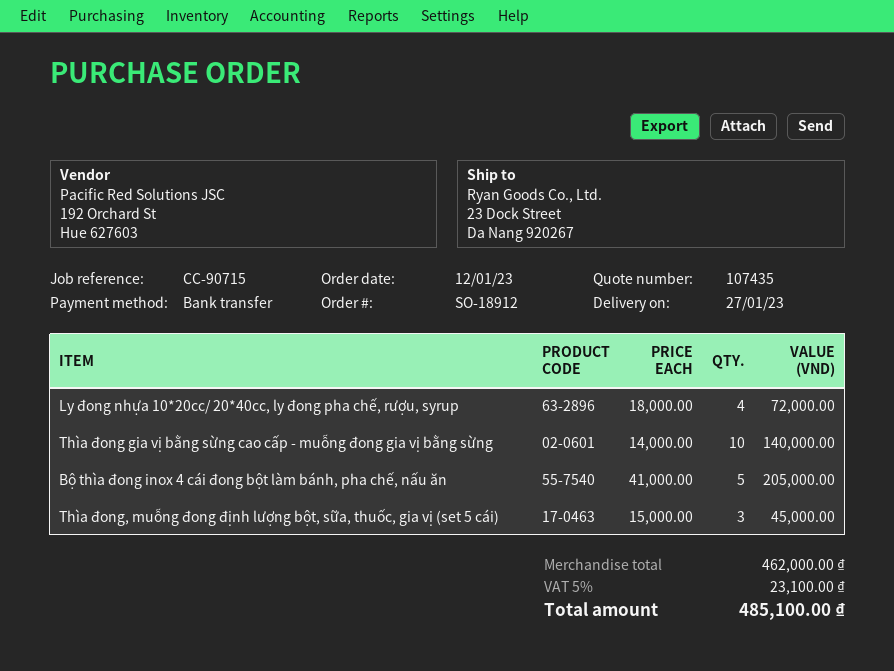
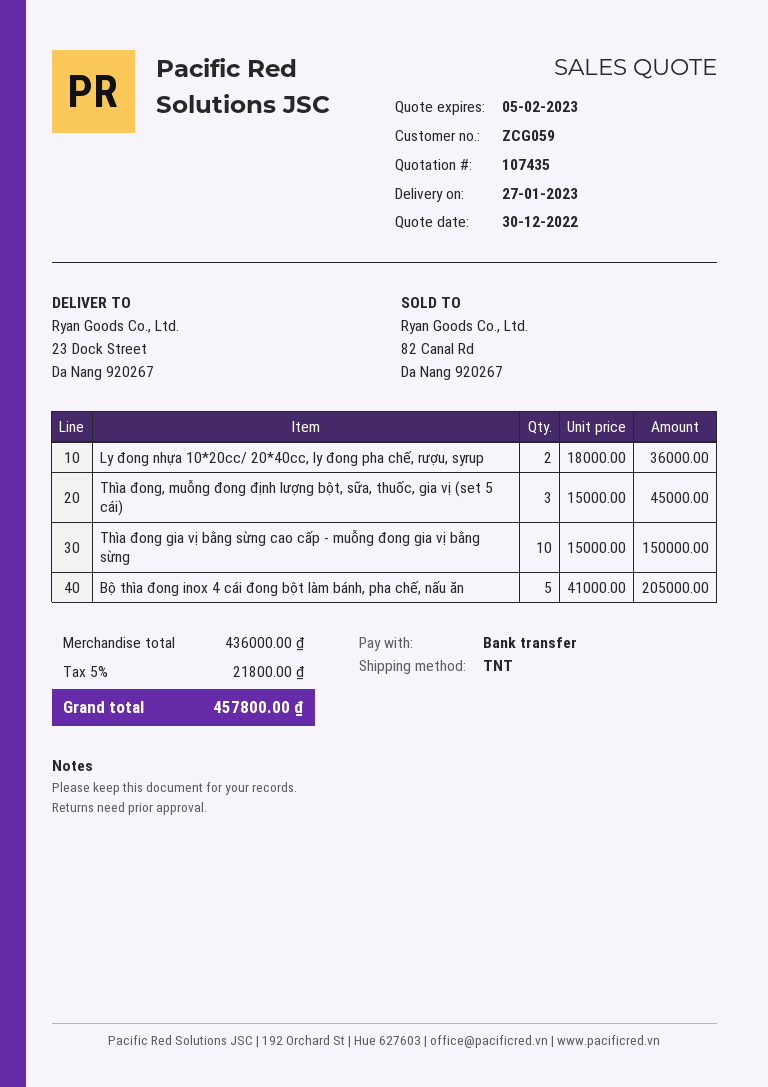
Ly đong nhựa 10*20cc/ 20*40cc, ly đong pha chế, rượu, syrup: 4 x 18000.00 = 72000.00 -> 2 x 18000.00 = 36000.00
Thìa đong gia vị bằng sừng cao cấp - muỗng đong gia vị bằng sừng: 10 x 14000.00 = 140000.00 -> 10 x 15000.00 = 150000.00
subtotal: 462000.00 -> 436000.00
tax: 5% = 23100.00 -> 5% = 21800.00
total: 485100.00 -> 457800.00

